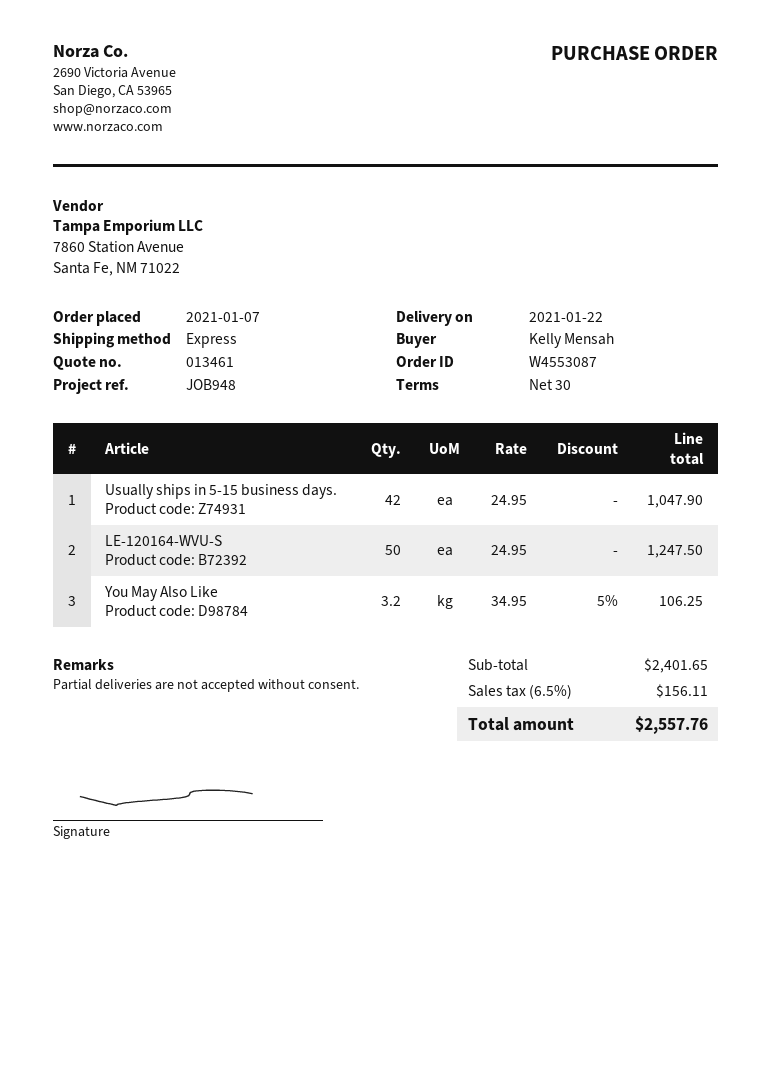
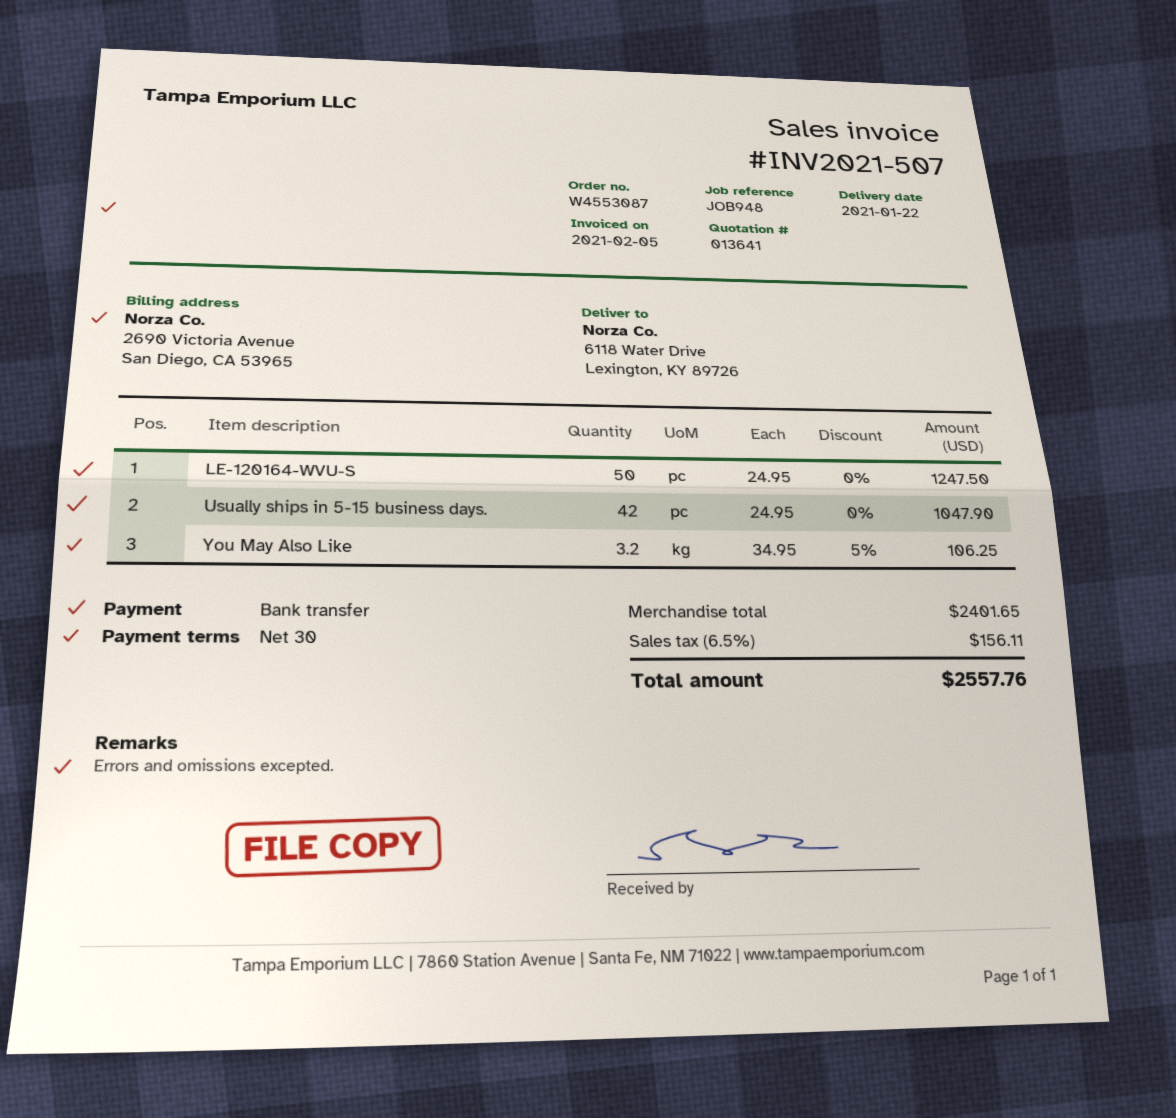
quote number: 013461 -> 013641

